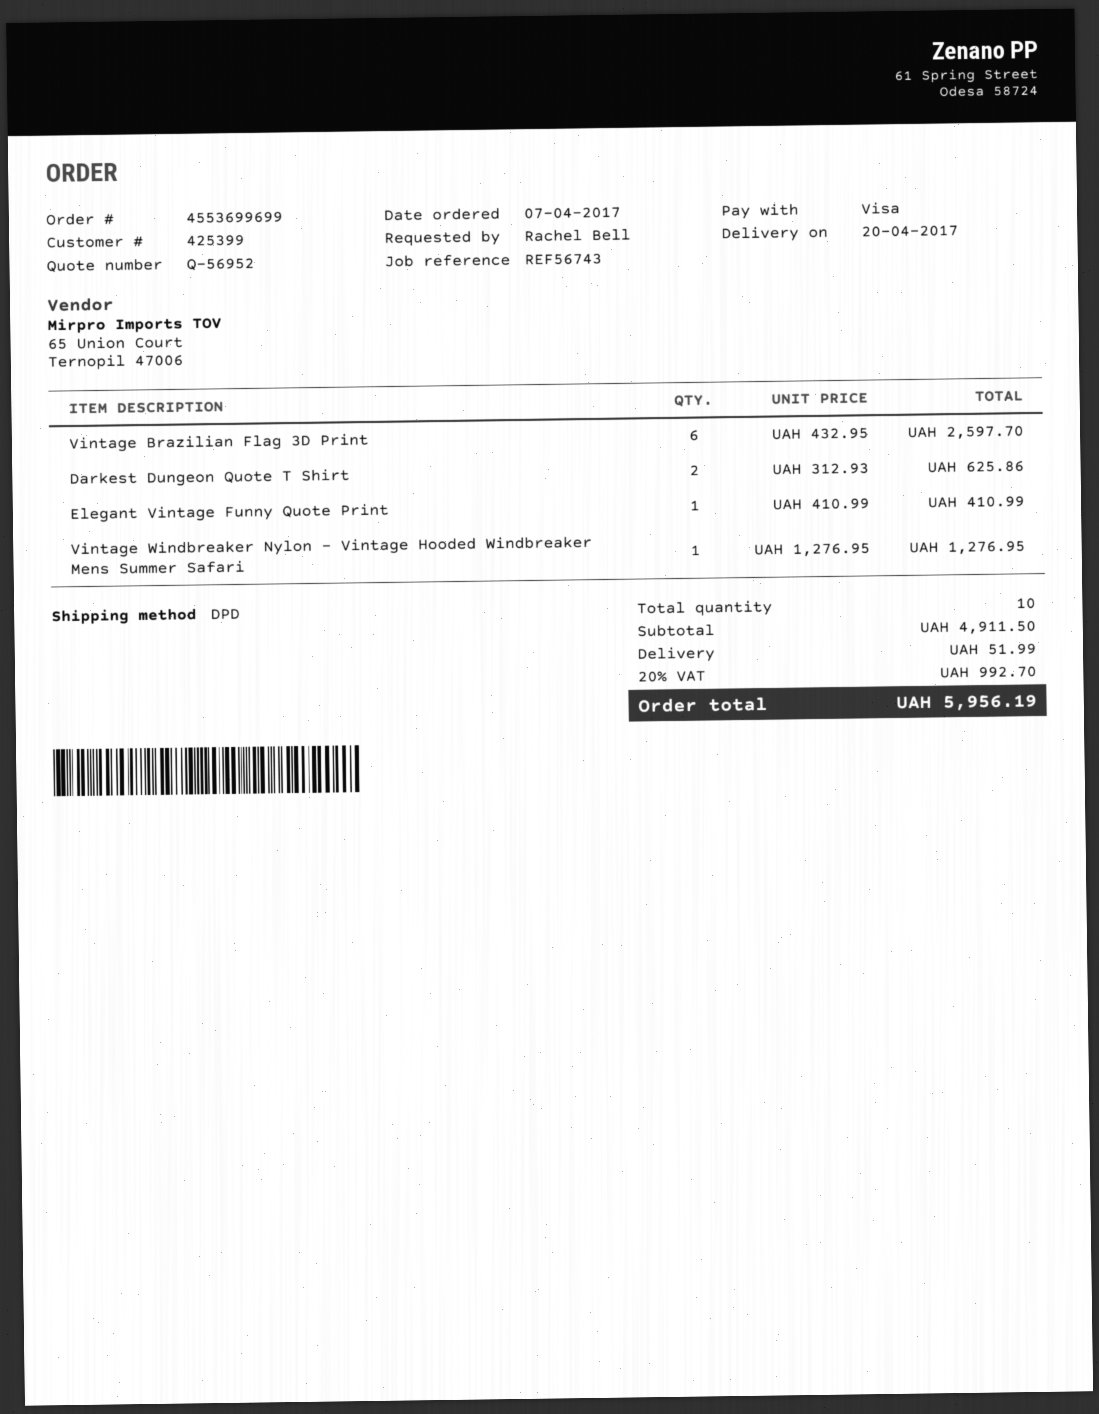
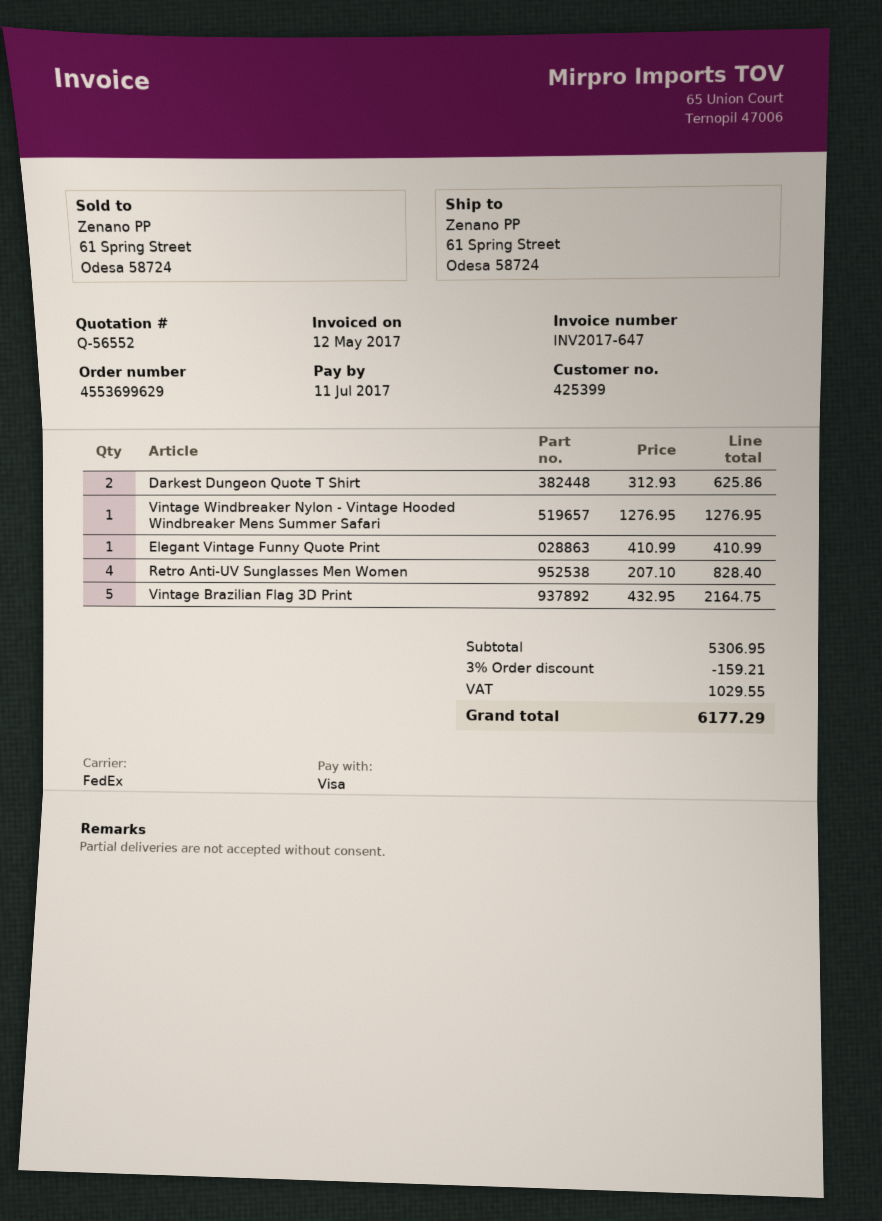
quote number: Q-56952 -> Q-56552
order number: 4553699699 -> 4553699629
shipping method: DPD -> FedEx
Vintage Brazilian Flag 3D Print: 6 x 432.95 = 2597.70 -> 5 x 432.95 = 2164.75
Retro Anti-UV Sunglasses Men Women: none -> 4 x 207.10 = 828.40
subtotal: 4911.50 -> 5306.95
discount: none -> 3% = 159.21
shipping: 51.99 -> none
tax: 992.70 -> 1029.55
total: 5956.19 -> 6177.29

